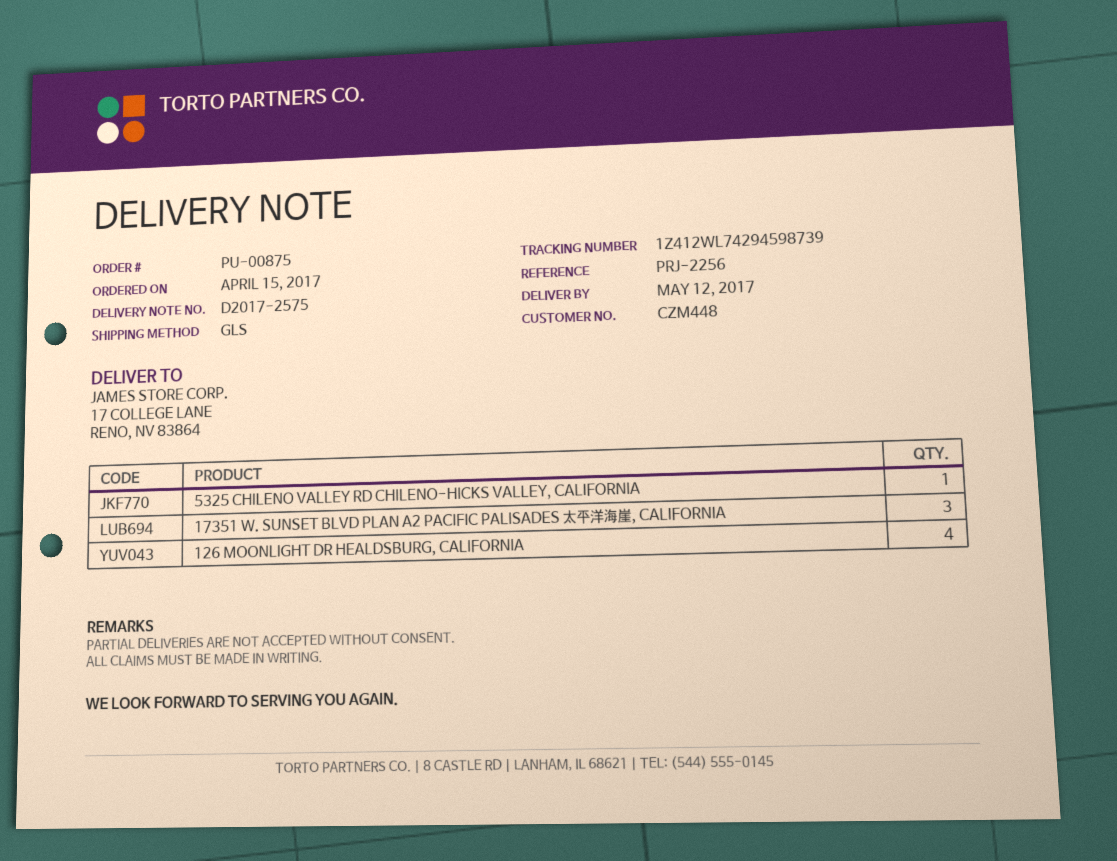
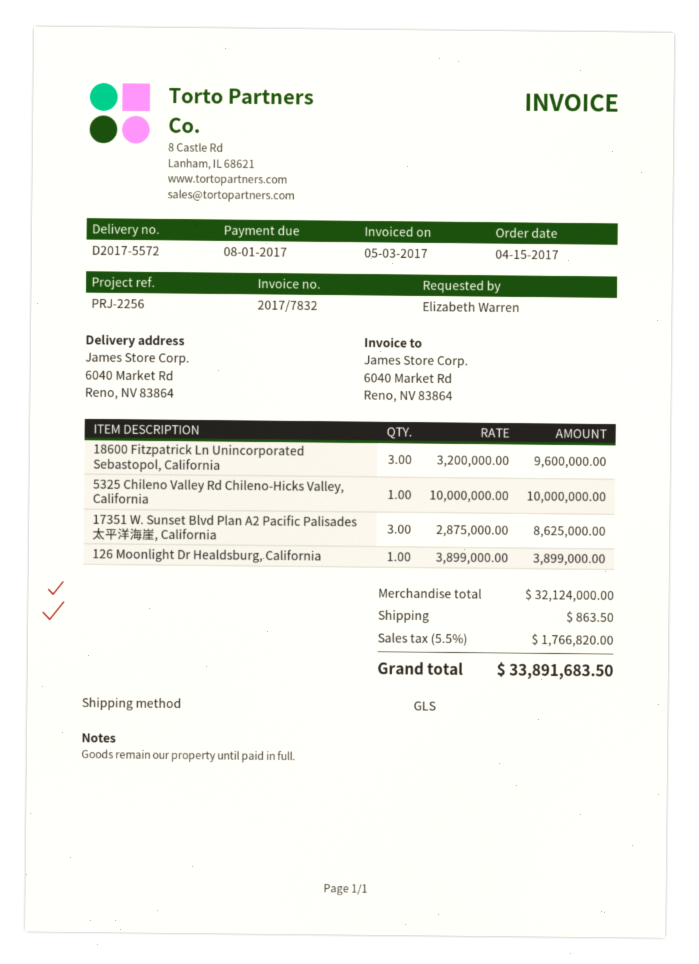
delivery note number: D2017-2575 -> D2017-5572
ship to: 17 COLLEGE LANE, RENO, NV 83864 -> 6040 Market Rd, Reno, NV 83864
126 MOONLIGHT DR HEALDSBURG, CALIFORNIA: 4 -> 1
18600 Fitzpatrick Ln Unincorporated Sebastopol, California: none -> 3

